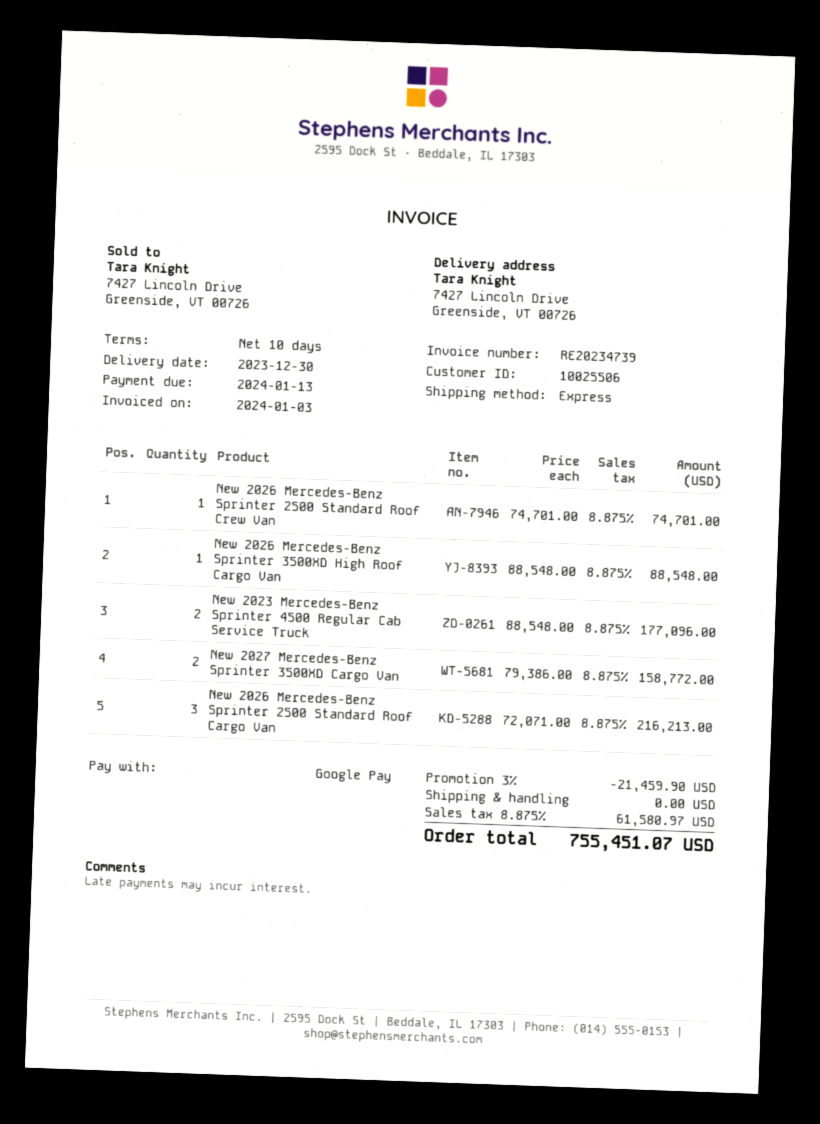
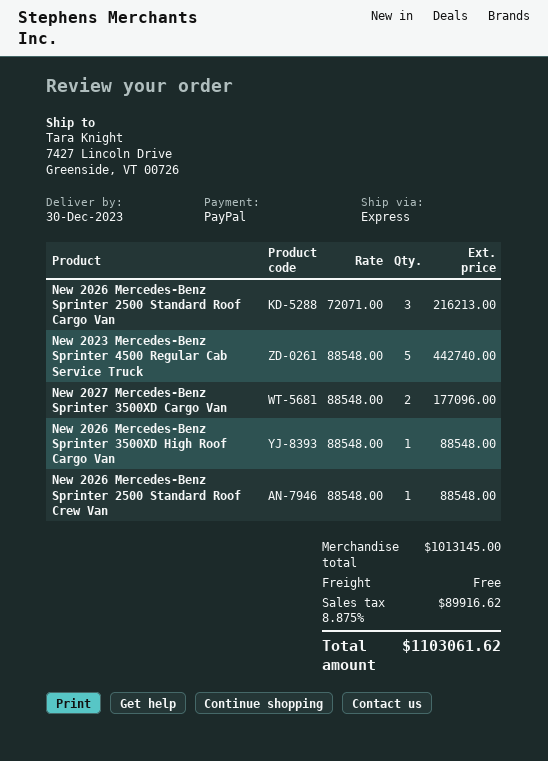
payment method: Google Pay -> PayPal
New 2026 Mercedes-Benz Sprinter 2500 Standard Roof Crew Van: 1 x 74701.00 = 74701.00 -> 1 x 88548.00 = 88548.00
New 2023 Mercedes-Benz Sprinter 4500 Regular Cab Service Truck: 2 x 88548.00 = 177096.00 -> 5 x 88548.00 = 442740.00
New 2027 Mercedes-Benz Sprinter 3500XD Cargo Van: 2 x 79386.00 = 158772.00 -> 2 x 88548.00 = 177096.00
discount: 3% = 21459.90 -> none
tax: 8.875% = 61580.97 -> 8.875% = 89916.62
total: 755451.07 -> 1103061.62

